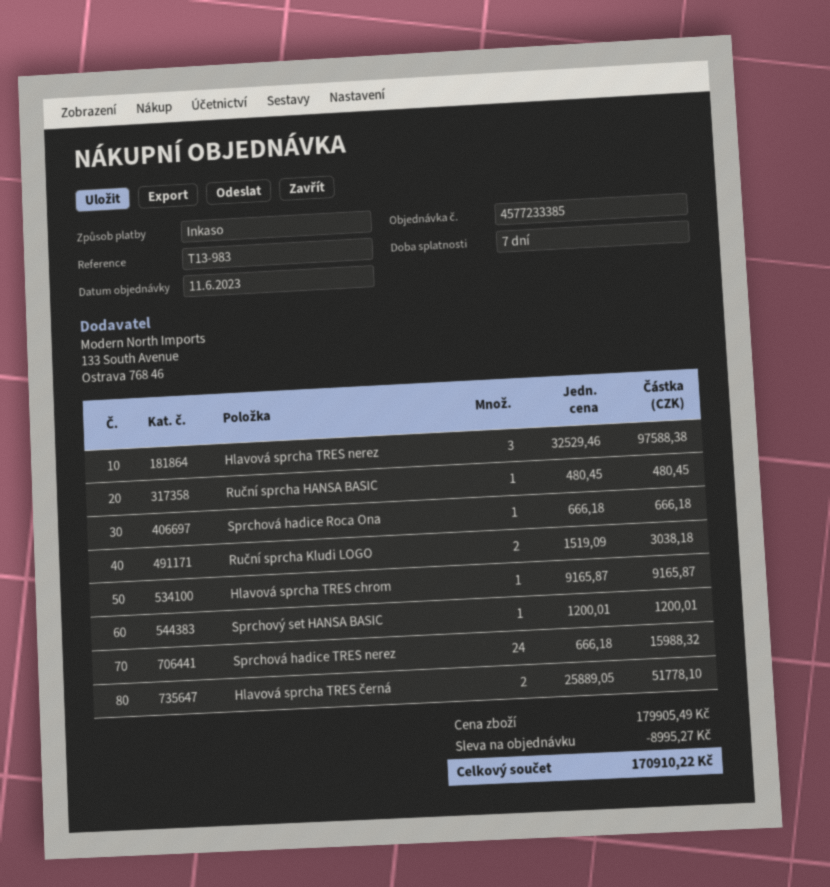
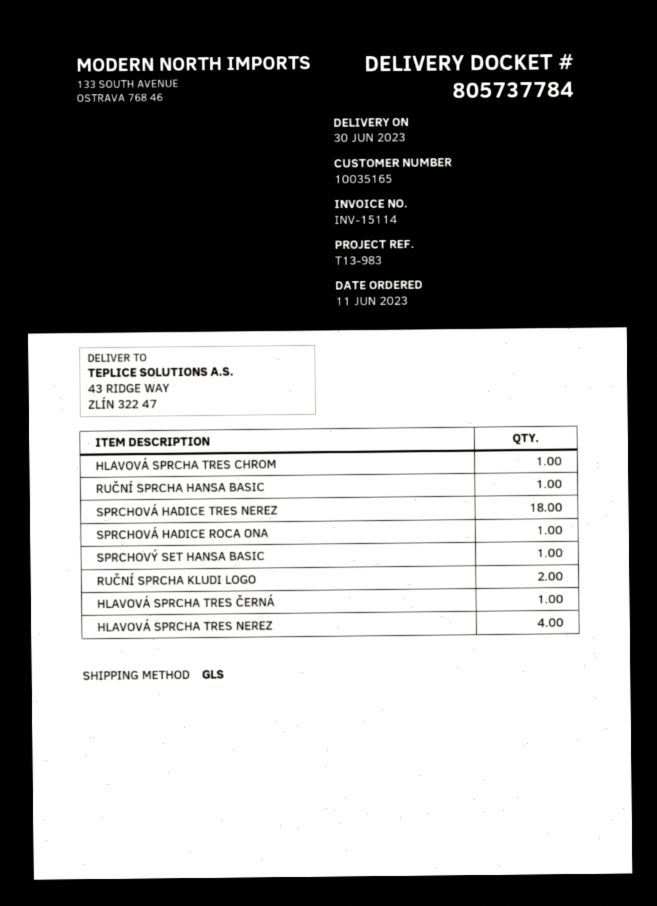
Hlavová sprcha TRES nerez: 3 -> 4
Sprchová hadice TRES nerez: 24 -> 18
Hlavová sprcha TRES černá: 2 -> 1

